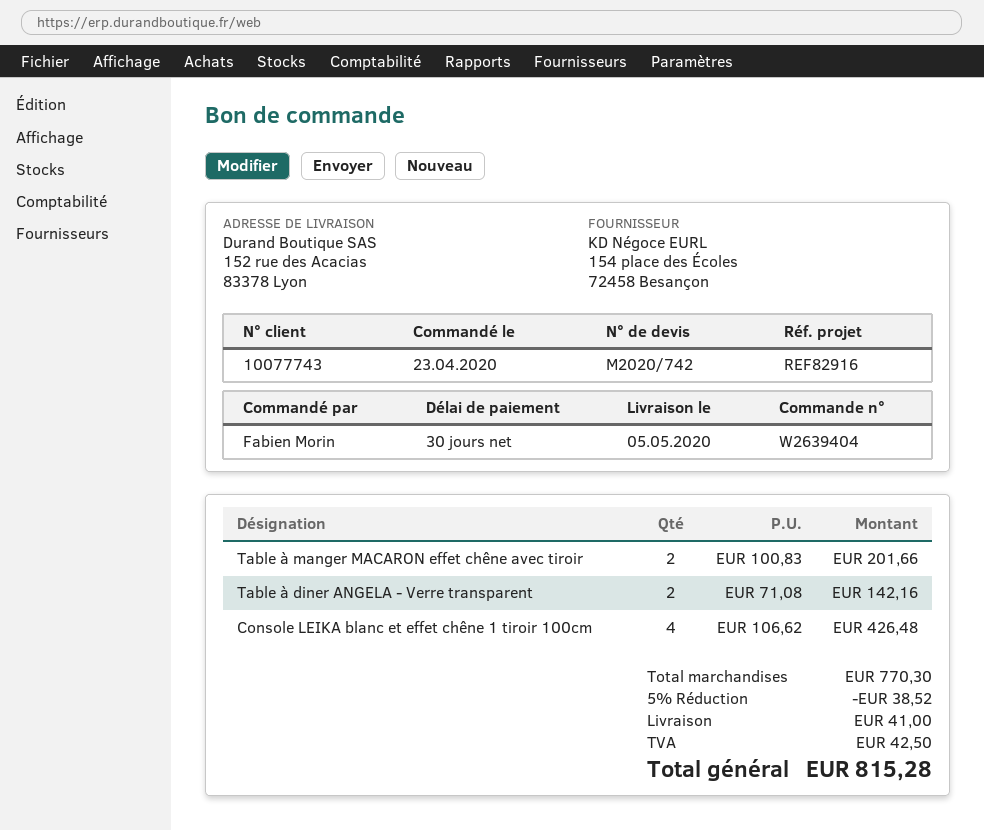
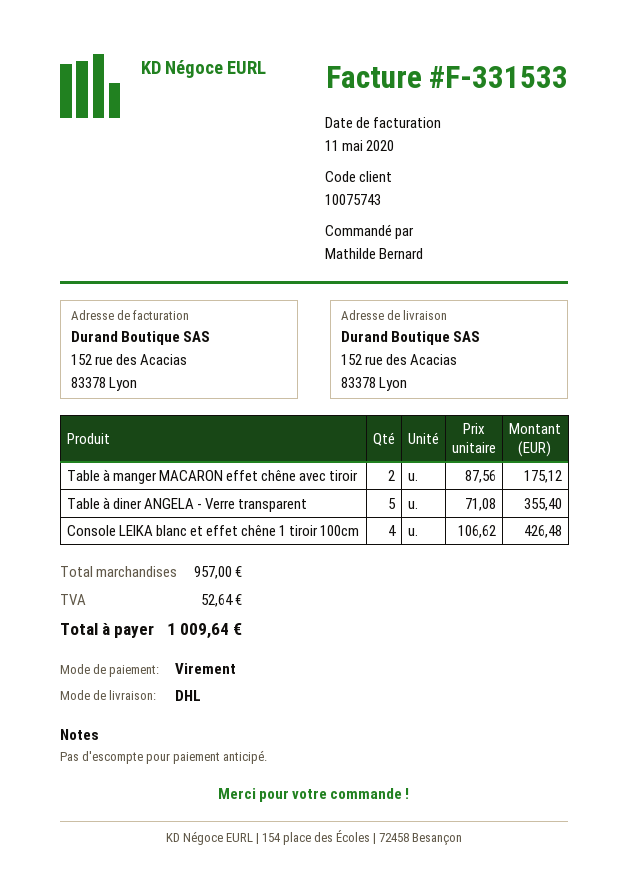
customer number: 10077743 -> 10075743
ordered by: Fabien Morin -> Mathilde Bernard
Table à manger MACARON effet chêne avec tiroir: 2 x 100.83 = 201.66 -> 2 x 87.56 = 175.12
Table à diner ANGELA - Verre transparent: 2 x 71.08 = 142.16 -> 5 x 71.08 = 355.40
subtotal: 770.30 -> 957.00
discount: 5% = 38.52 -> none
shipping: 41.00 -> none
tax: 42.50 -> 52.64
total: 815.28 -> 1009.64

